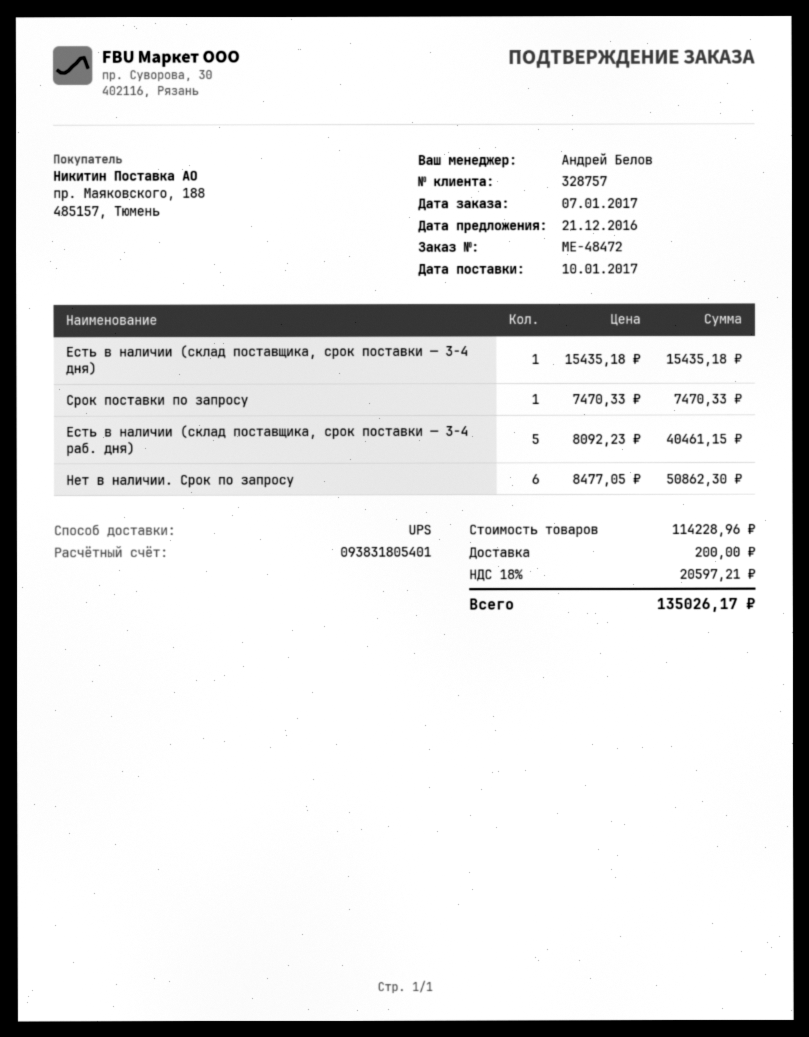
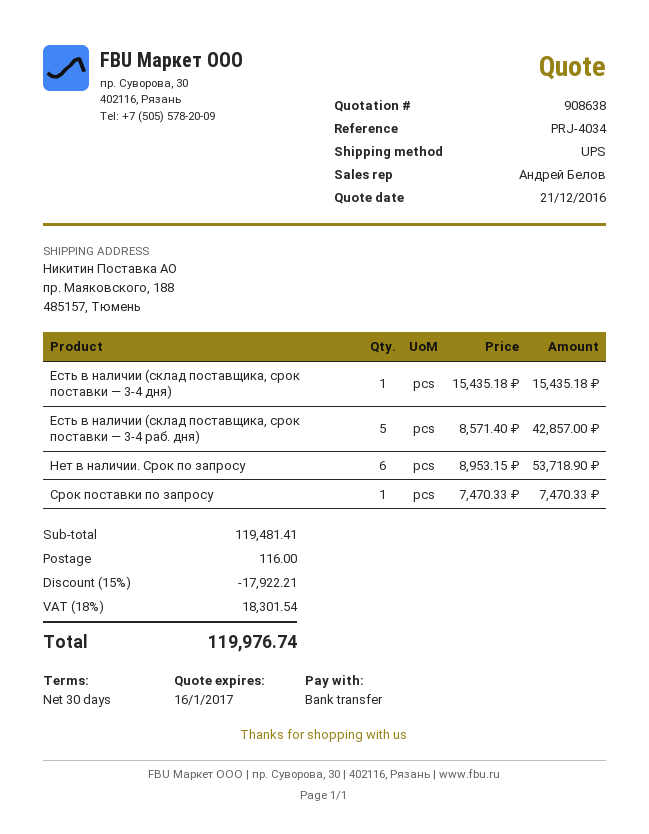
Есть в наличии (склад поставщика, срок поставки — 3-4 раб. дня): 5 x 8092.23 = 40461.15 -> 5 x 8571.40 = 42857.00
Нет в наличии. Срок по запросу: 6 x 8477.05 = 50862.30 -> 6 x 8953.15 = 53718.90
subtotal: 114228.96 -> 119481.41
discount: none -> 15% = 17922.21
shipping: 200.00 -> 116.00
tax: 18% = 20597.21 -> 18% = 18301.54
total: 135026.17 -> 119976.74

